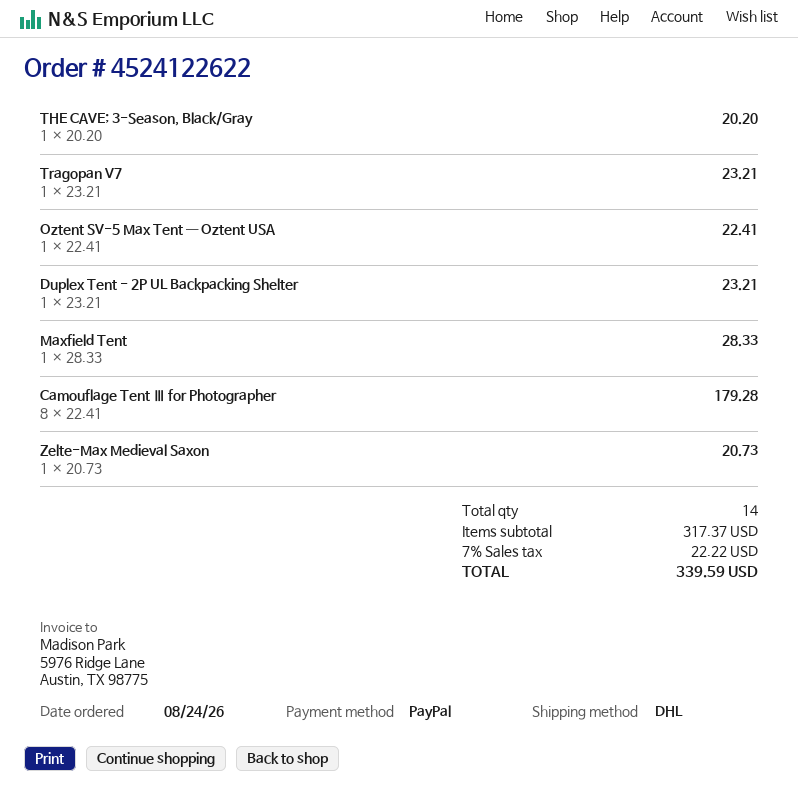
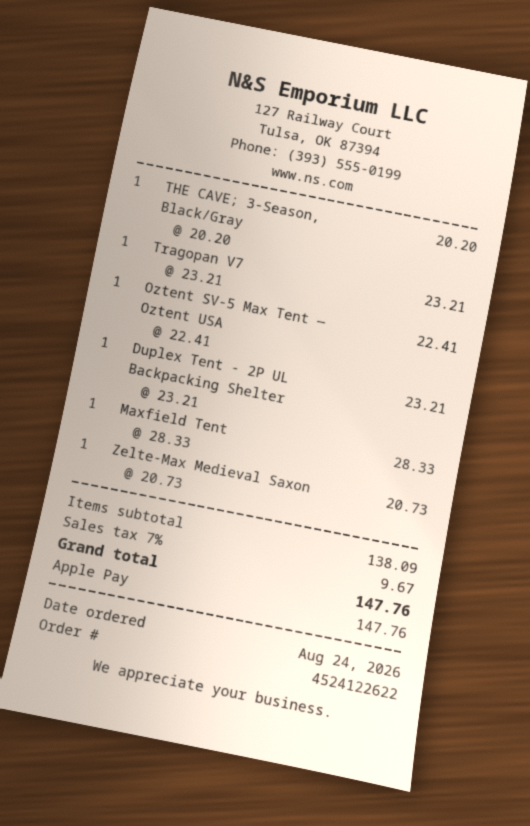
payment method: PayPal -> Apple Pay
Camouflage Tent Ⅲ for Photographer: 8 x 22.41 = 179.28 -> none
subtotal: 317.37 -> 138.09
tax: 7% = 22.22 -> 7% = 9.67
total: 339.59 -> 147.76

